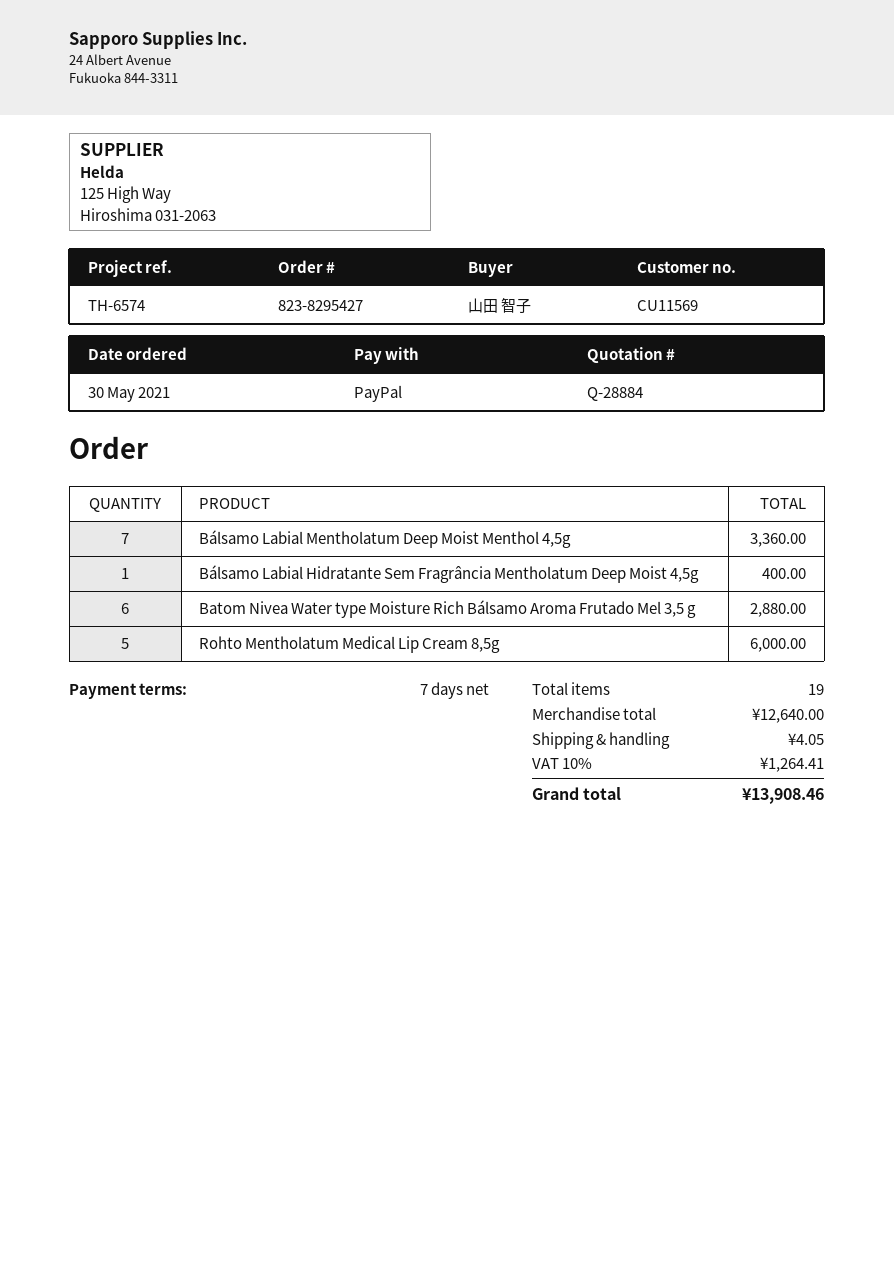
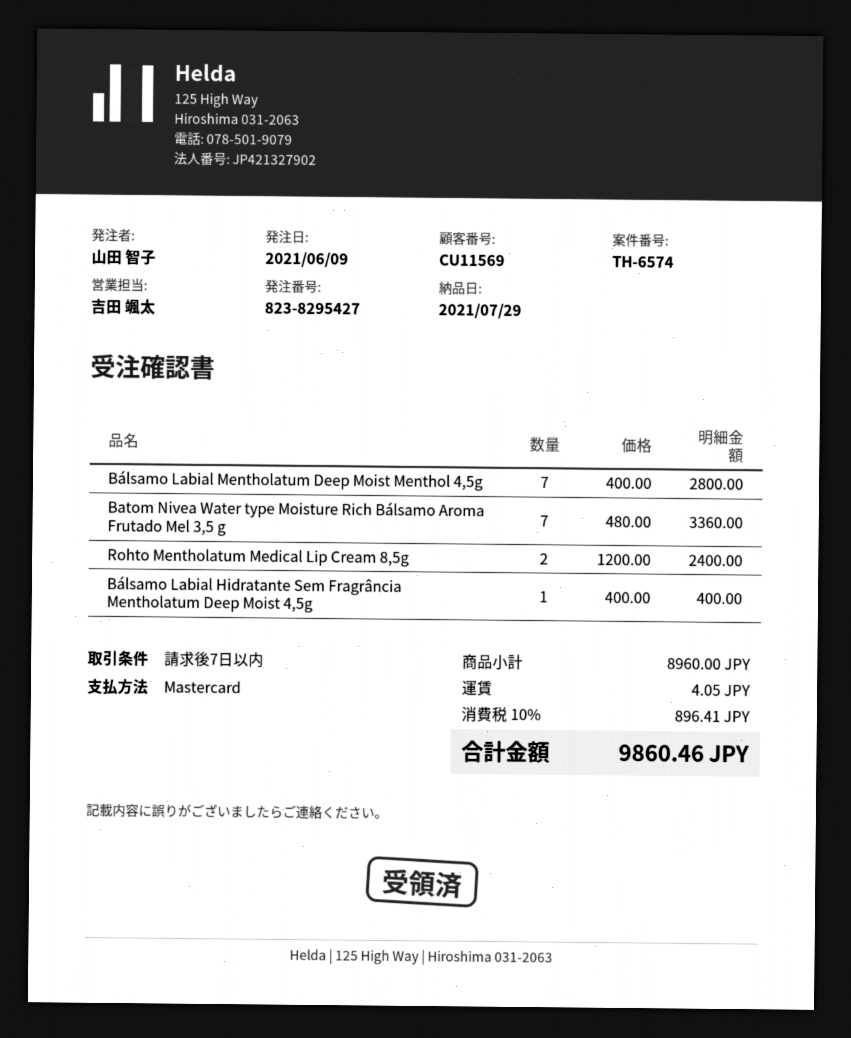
order date: 2021-05-30 -> 2021-06-09
payment method: PayPal -> Mastercard
Bálsamo Labial Mentholatum Deep Moist Menthol 4,5g: 7 for 3360.00 -> 7 for 2800.00
Batom Nivea Water type Moisture Rich Bálsamo Aroma Frutado Mel 3,5 g: 6 for 2880.00 -> 7 for 3360.00
Rohto Mentholatum Medical Lip Cream 8,5g: 5 for 6000.00 -> 2 for 2400.00
subtotal: 12640.00 -> 8960.00
tax: 10% = 1264.41 -> 10% = 896.41
total: 13908.46 -> 9860.46

